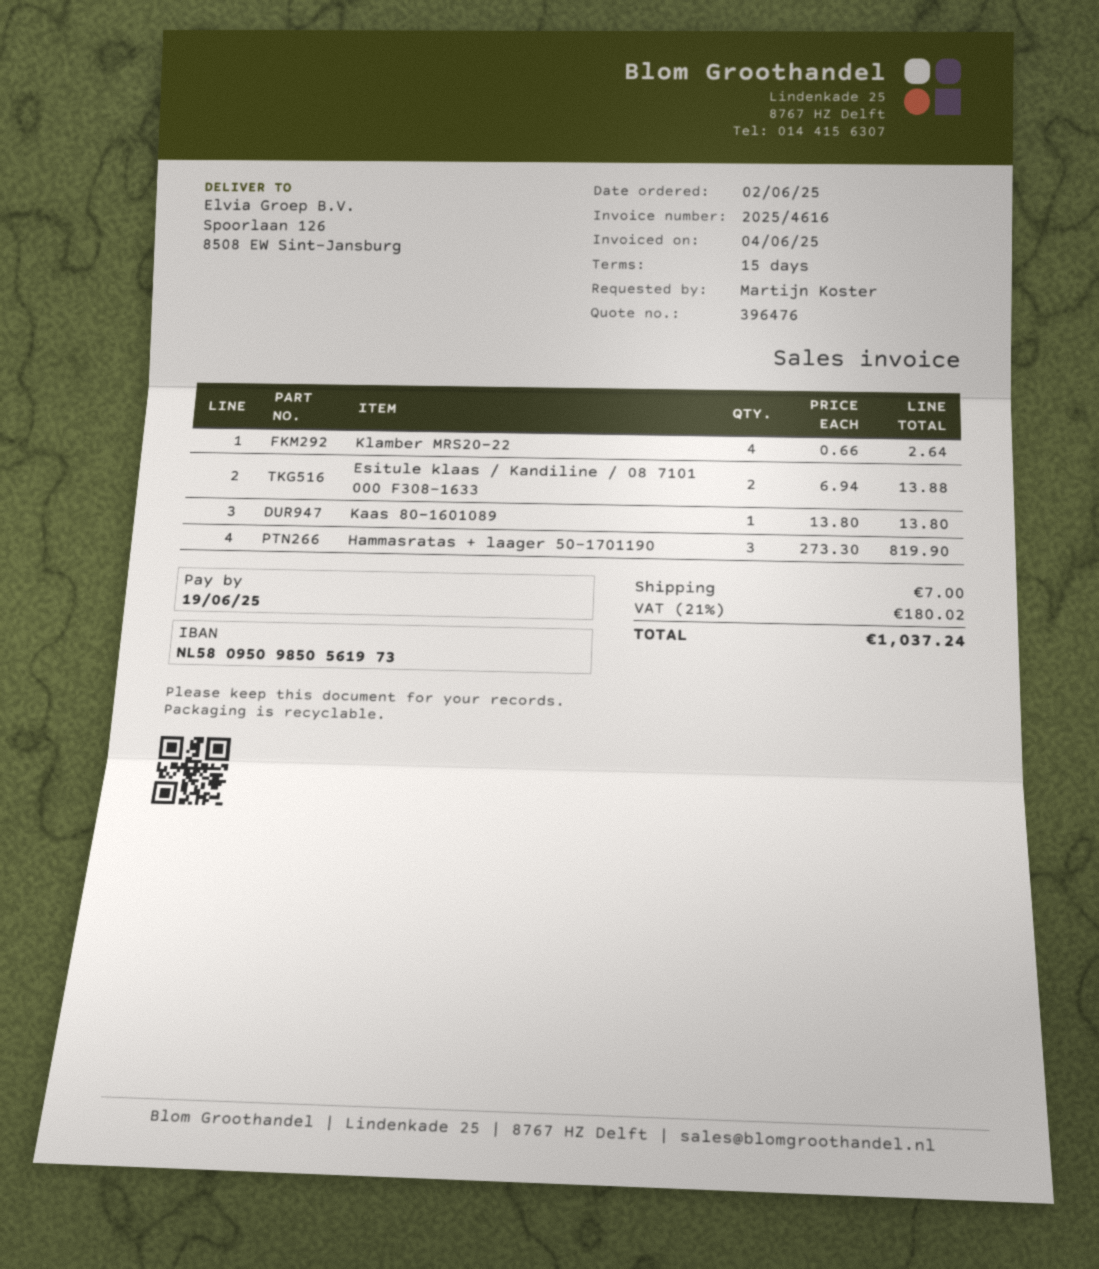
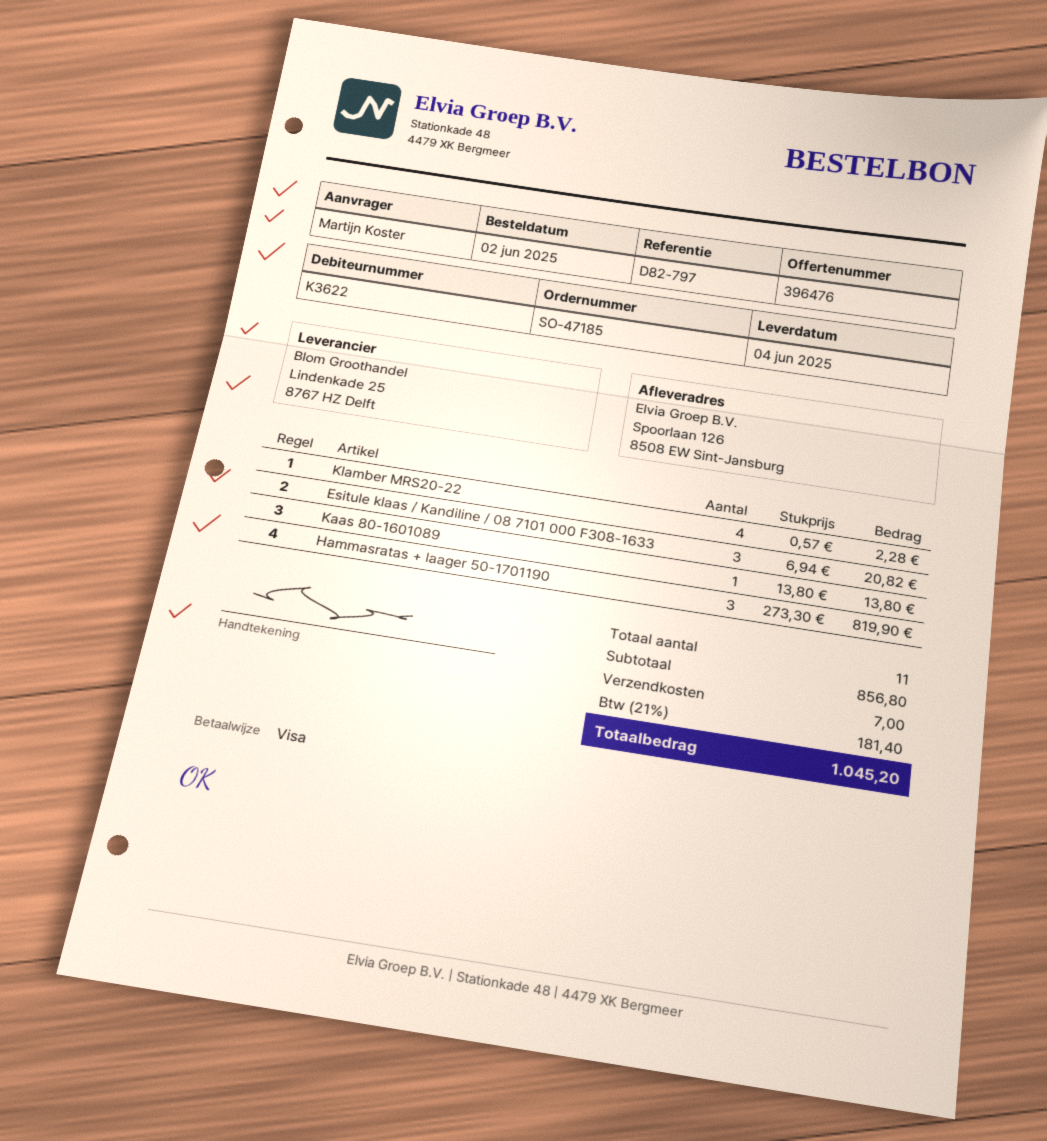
Klamber MRS20-22: 4 x 0.66 = 2.64 -> 4 x 0.57 = 2.28
Esitule klaas / Kandiline / 08 7101 000 F308-1633: 2 x 6.94 = 13.88 -> 3 x 6.94 = 20.82
tax: 21% = 180.02 -> 21% = 181.40
total: 1037.24 -> 1045.20

